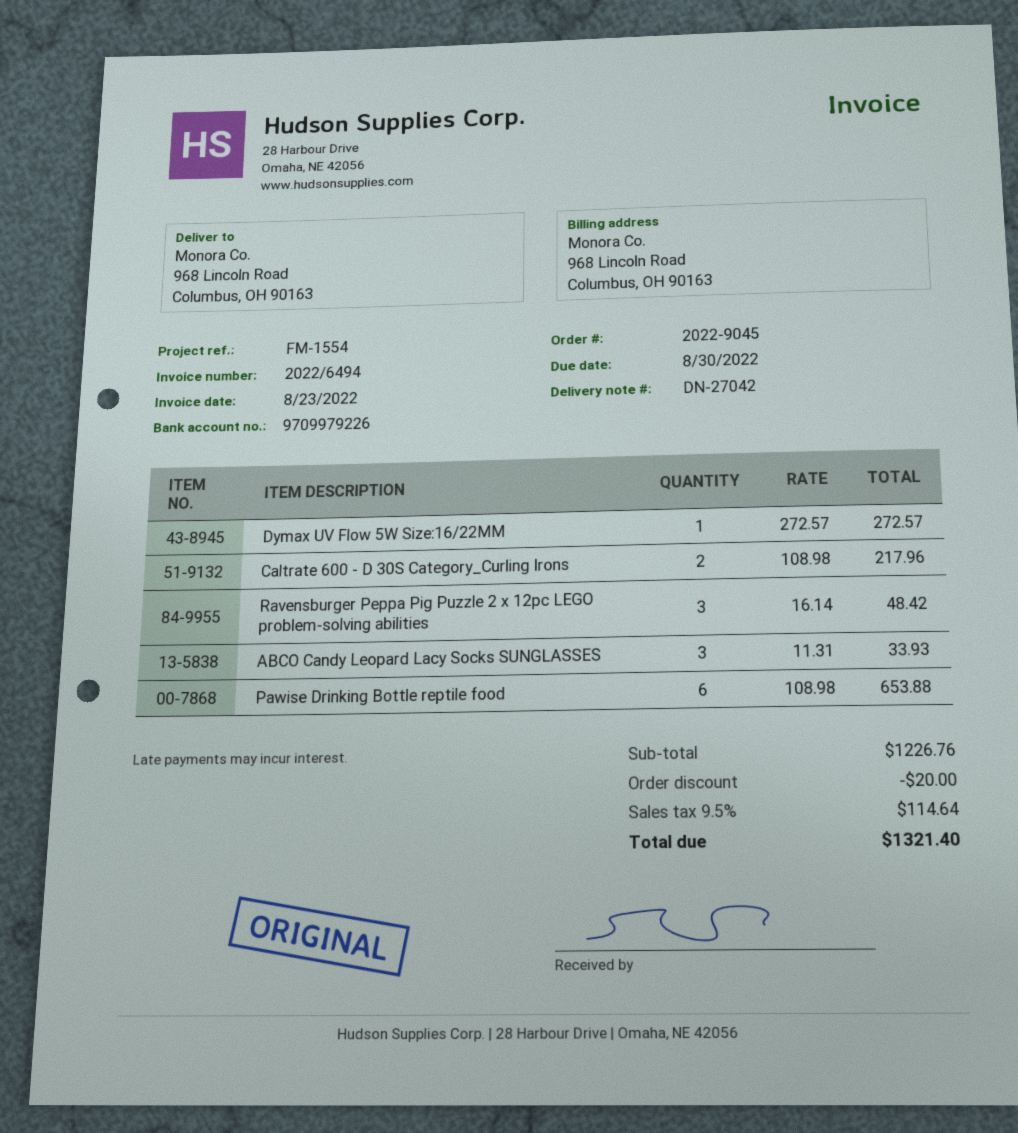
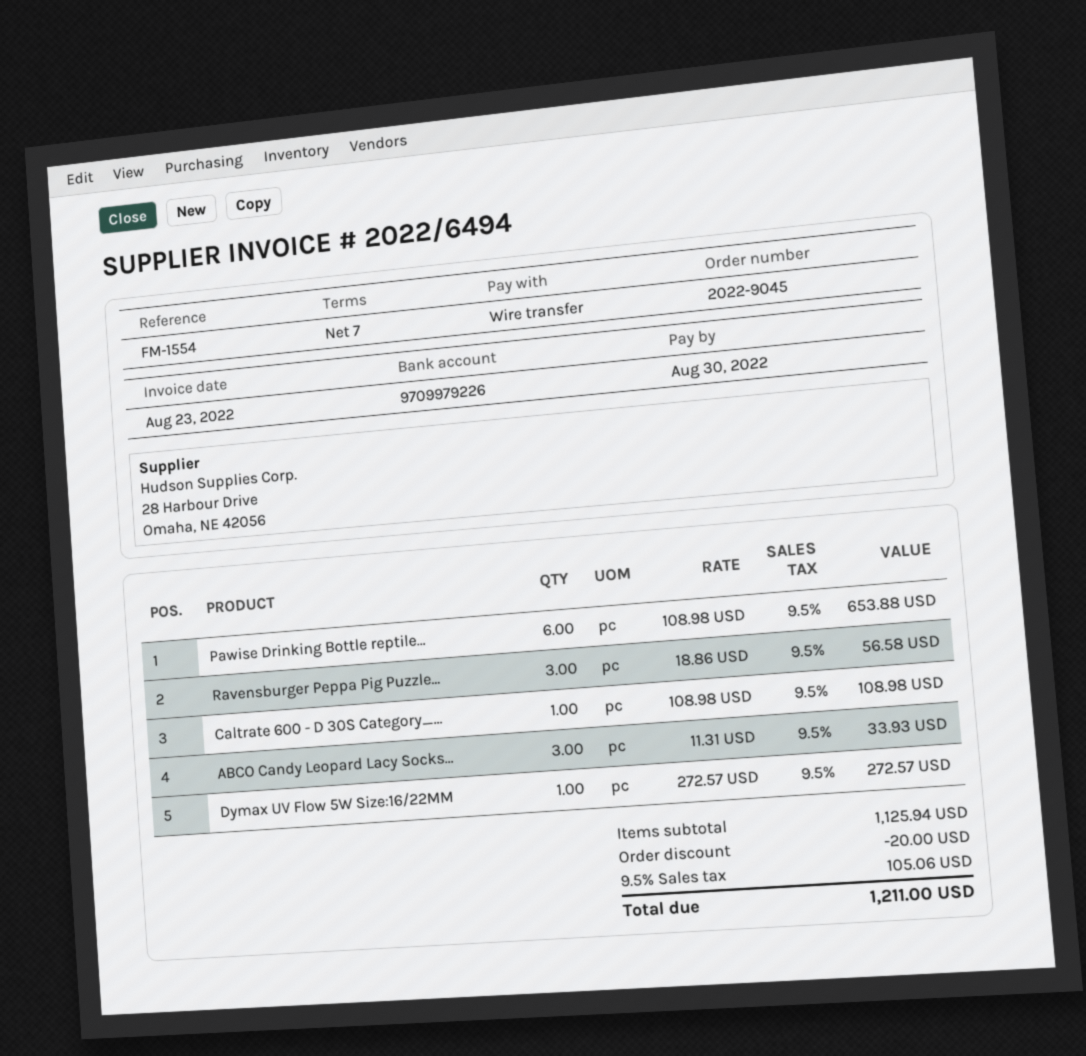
Caltrate 600 - D 30S Category_Curling Irons: 2 x 108.98 = 217.96 -> 1 x 108.98 = 108.98
Ravensburger Peppa Pig Puzzle 2 x 12pc LEGO problem-solving abilities: 3 x 16.14 = 48.42 -> 3 x 18.86 = 56.58
subtotal: 1226.76 -> 1125.94
tax: 9.5% = 114.64 -> 9.5% = 105.06
total: 1321.40 -> 1211.00

